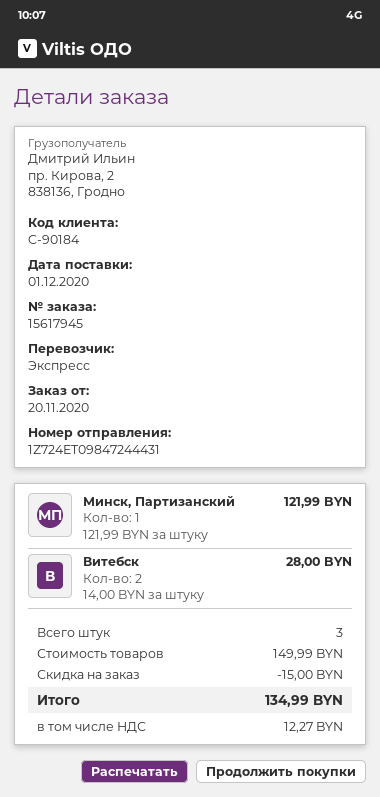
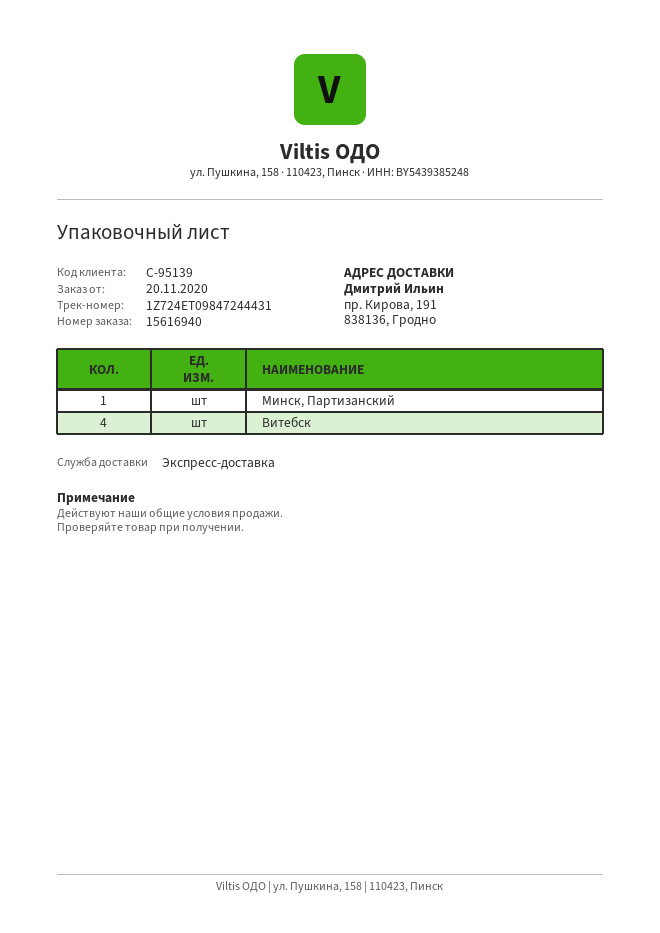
order number: 15617945 -> 15616940
customer number: C-90184 -> C-95139
ship to: пр. Кирова, 2, 838136, Гродно -> пр. Кирова, 191, 838136, Гродно
Витебск: 2 -> 4

